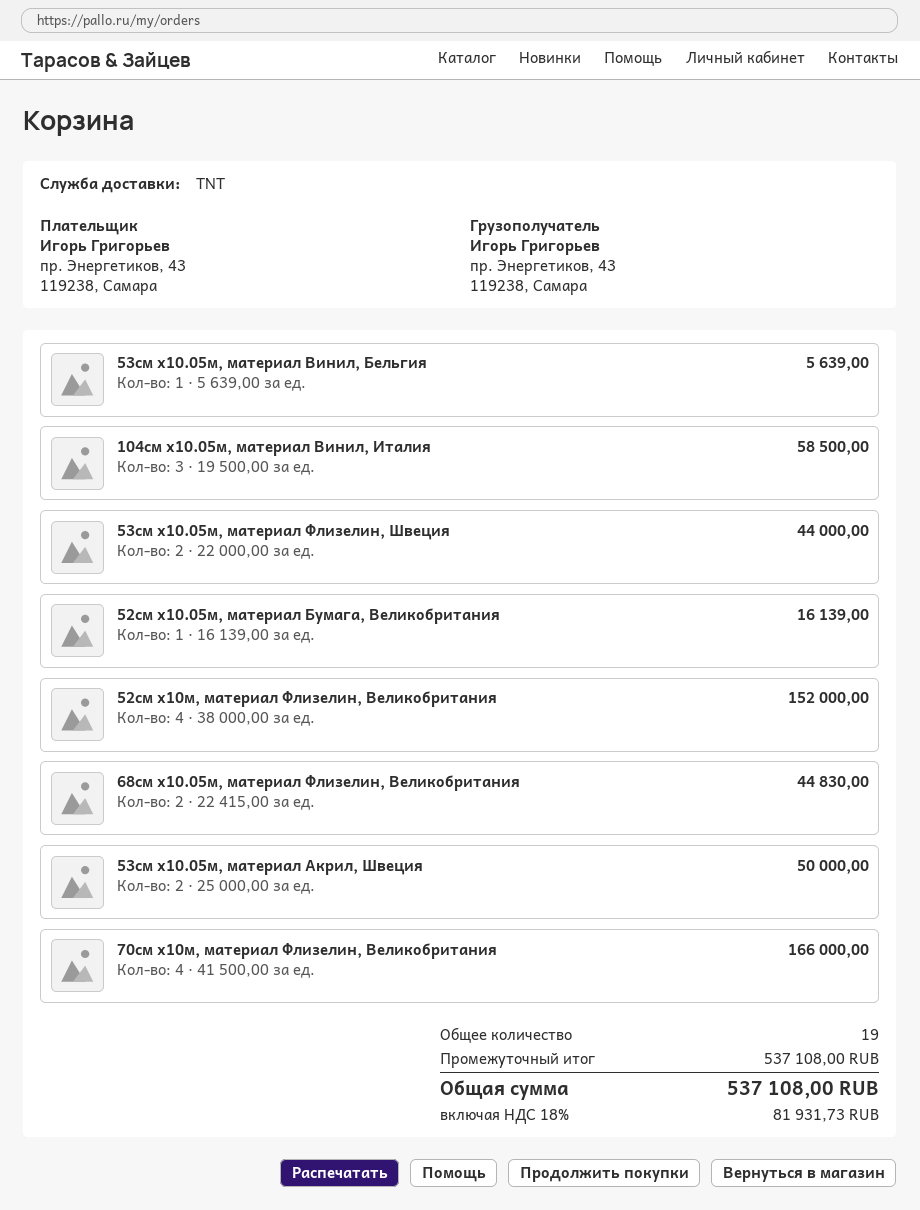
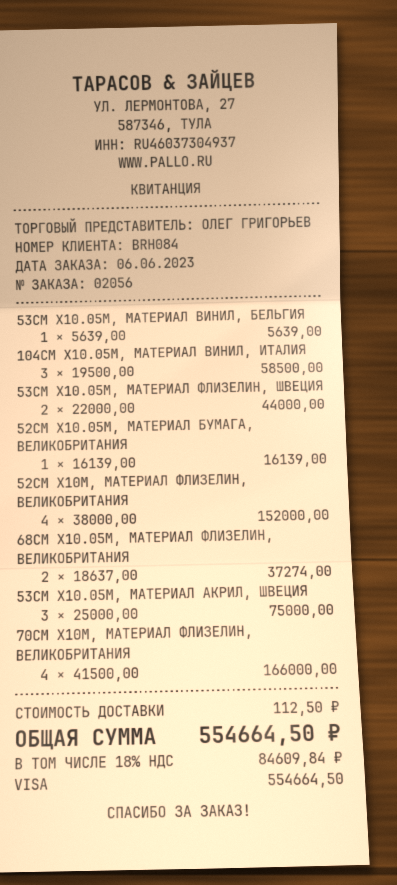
68см x10.05м, материал Флизелин, Великобритания: 2 x 22415.00 = 44830.00 -> 2 x 18637.00 = 37274.00
53см x10.05м, материал Акрил, Швеция: 2 x 25000.00 = 50000.00 -> 3 x 25000.00 = 75000.00
shipping: none -> 112.50
tax: 18% = 81931.73 -> 18% = 84609.84
total: 537108.00 -> 554664.50

